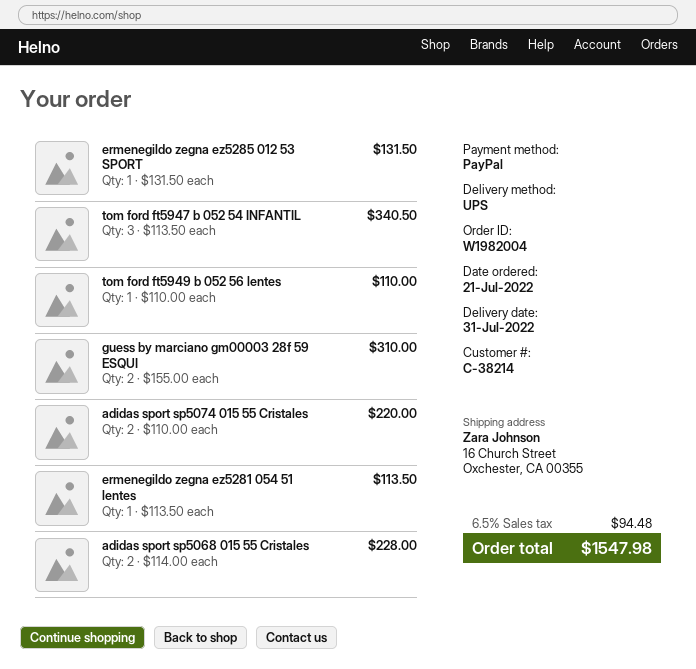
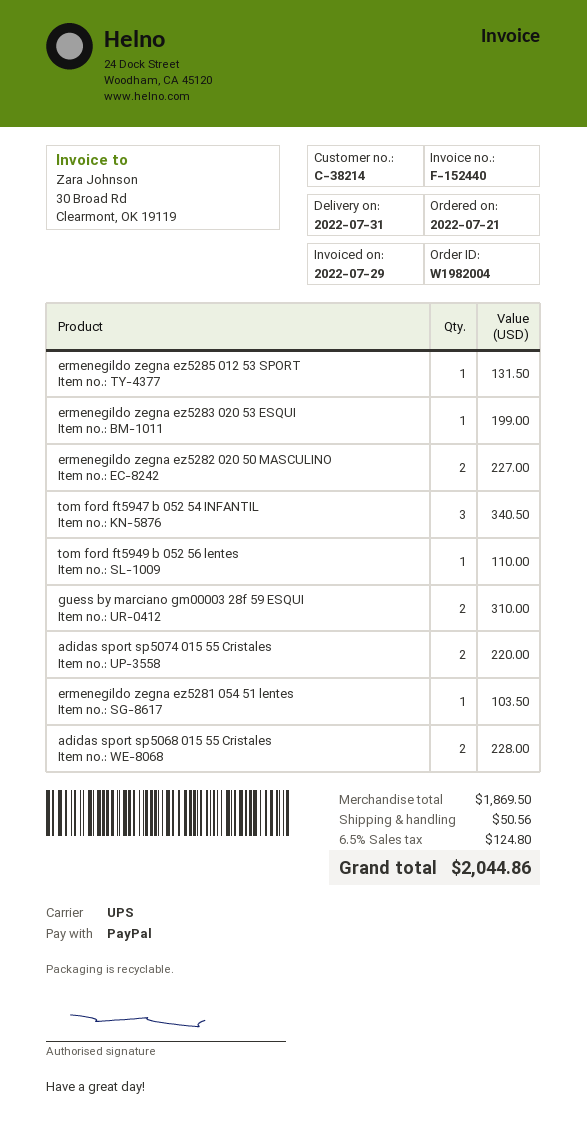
ermenegildo zegna ez5281 054 51 lentes: 1 for 113.50 -> 1 for 103.50
ermenegildo zegna ez5283 020 53 ESQUI: none -> 1 for 199.00
ermenegildo zegna ez5282 020 50 MASCULINO: none -> 2 for 227.00
shipping: none -> 50.56
tax: 6.5% = 94.48 -> 6.5% = 124.80
total: 1547.98 -> 2044.86

